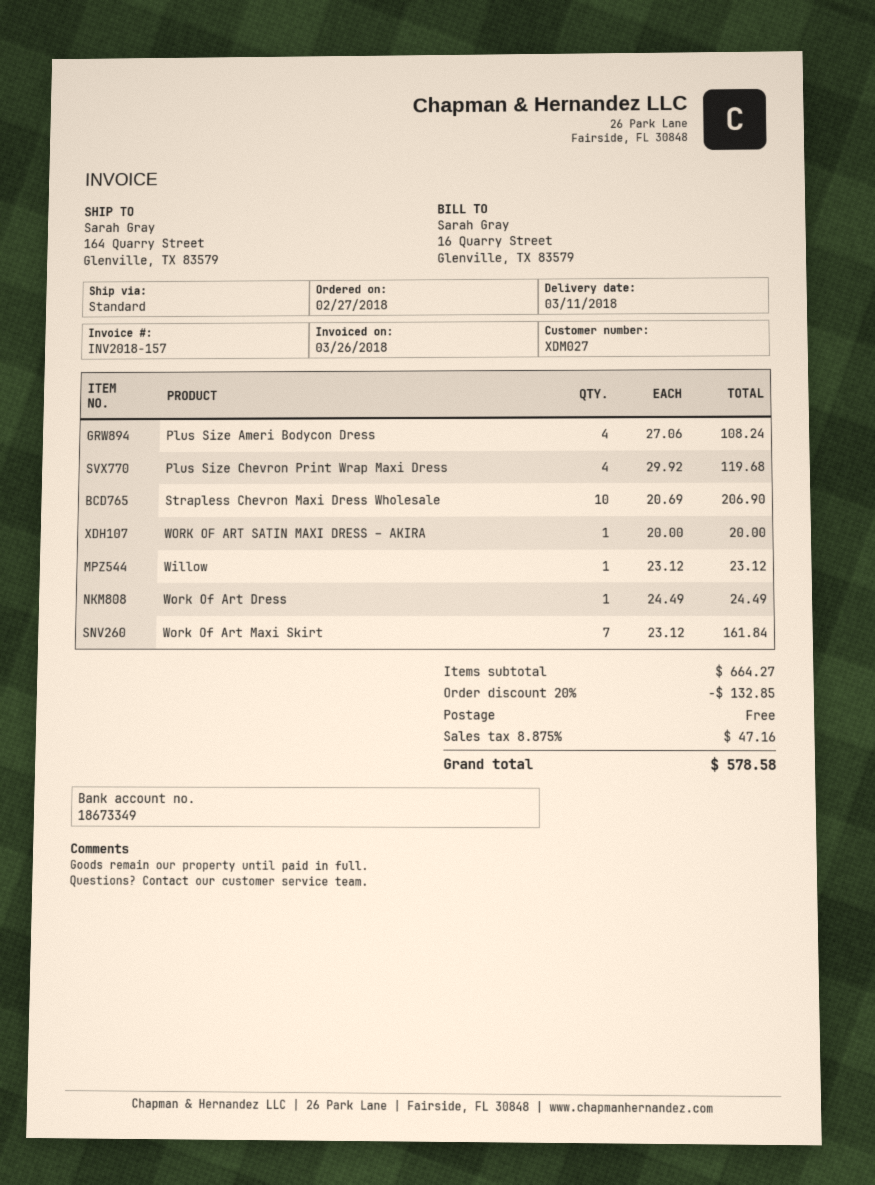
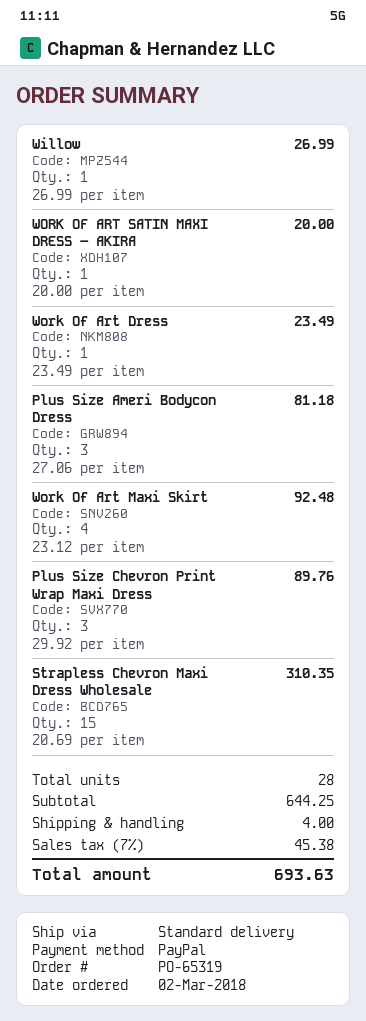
order date: 2018-02-27 -> 2018-03-02
Plus Size Ameri Bodycon Dress: 4 x 27.06 = 108.24 -> 3 x 27.06 = 81.18
Plus Size Chevron Print Wrap Maxi Dress: 4 x 29.92 = 119.68 -> 3 x 29.92 = 89.76
Strapless Chevron Maxi Dress Wholesale: 10 x 20.69 = 206.90 -> 15 x 20.69 = 310.35
Willow: 1 x 23.12 = 23.12 -> 1 x 26.99 = 26.99
Work Of Art Dress: 1 x 24.49 = 24.49 -> 1 x 23.49 = 23.49
Work Of Art Maxi Skirt: 7 x 23.12 = 161.84 -> 4 x 23.12 = 92.48
subtotal: 664.27 -> 644.25
discount: 20% = 132.85 -> none
shipping: 0.00 -> 4.00
tax: 8.875% = 47.16 -> 7% = 45.38
total: 578.58 -> 693.63

